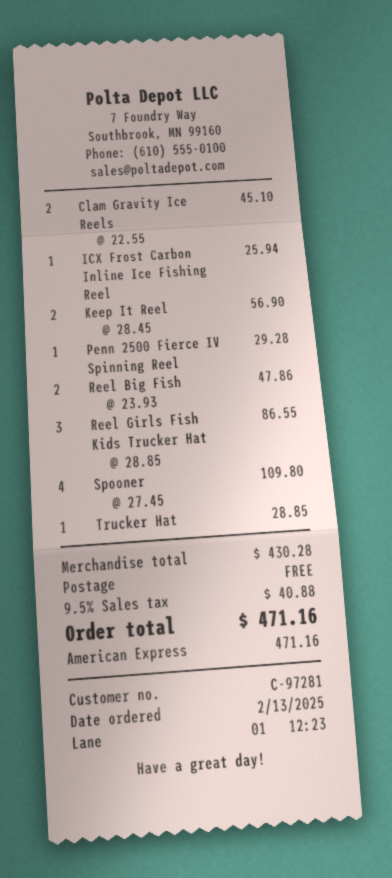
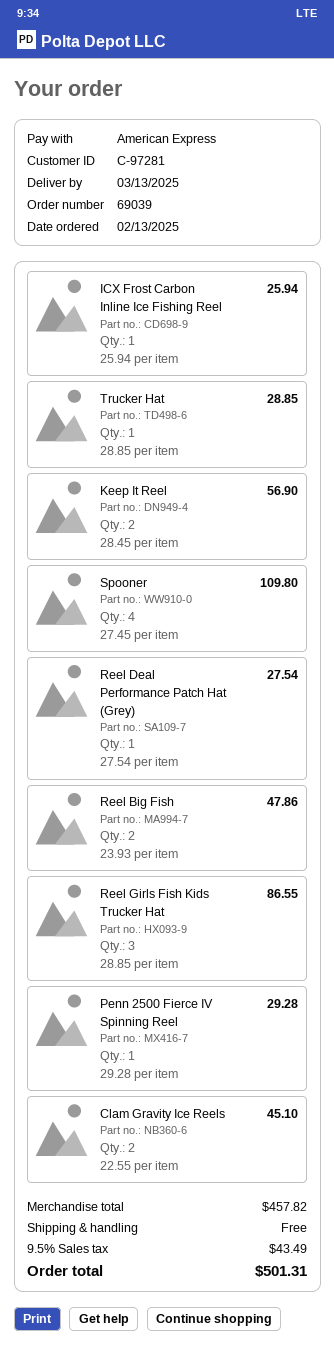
Reel Deal Performance Patch Hat (Grey): none -> 1 x 27.54 = 27.54
subtotal: 430.28 -> 457.82
tax: 9.5% = 40.88 -> 9.5% = 43.49
total: 471.16 -> 501.31

